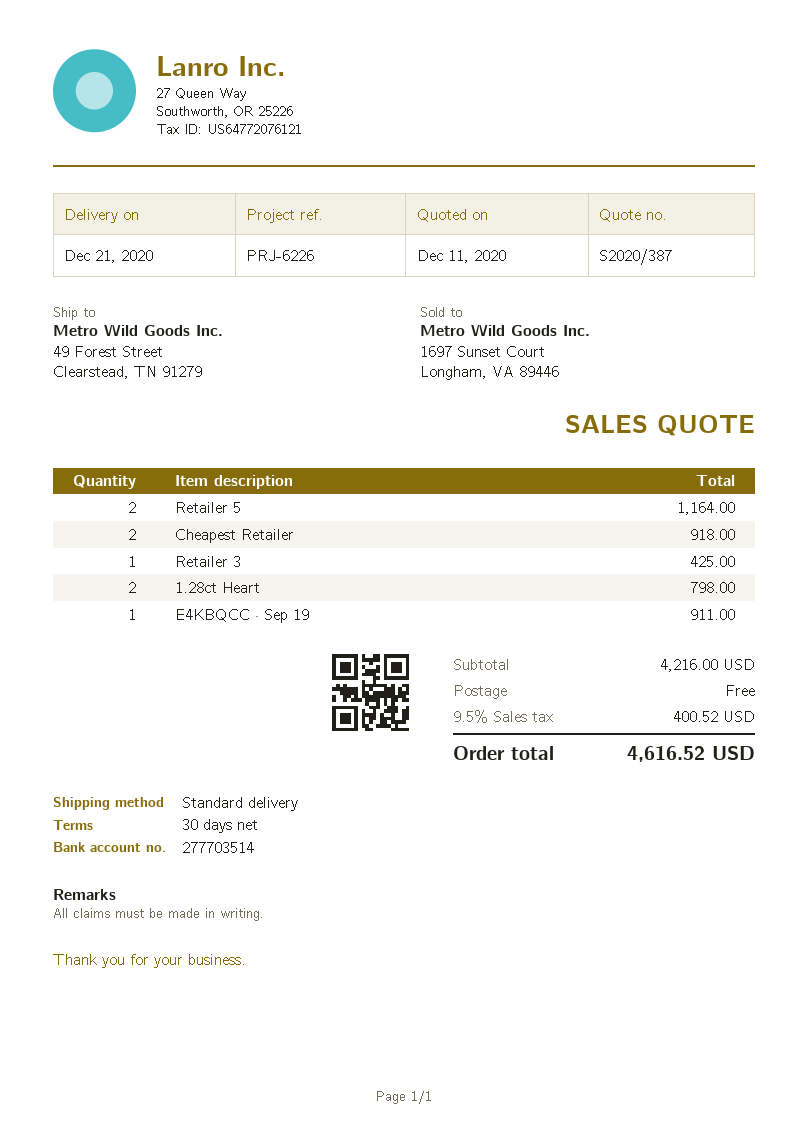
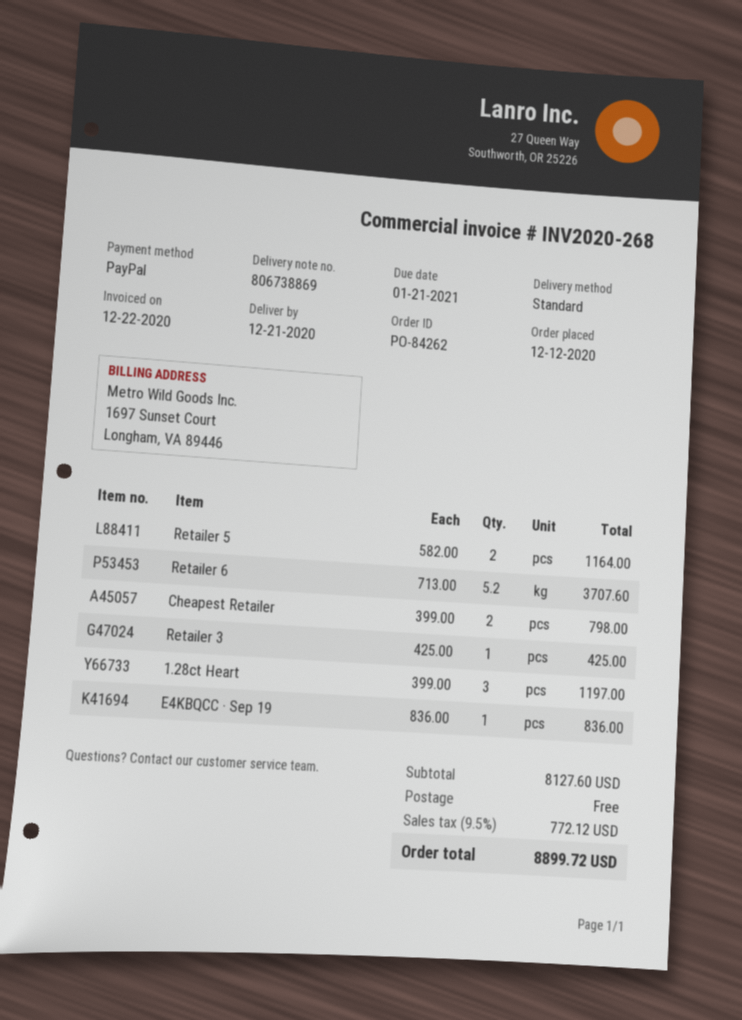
Cheapest Retailer: 2 for 918.00 -> 2 for 798.00
1.28ct Heart: 2 for 798.00 -> 3 for 1197.00
E4KBQCC · Sep 19: 1 for 911.00 -> 1 for 836.00
Retailer 6: none -> 5.2 for 3707.60
subtotal: 4216.00 -> 8127.60
tax: 9.5% = 400.52 -> 9.5% = 772.12
total: 4616.52 -> 8899.72

